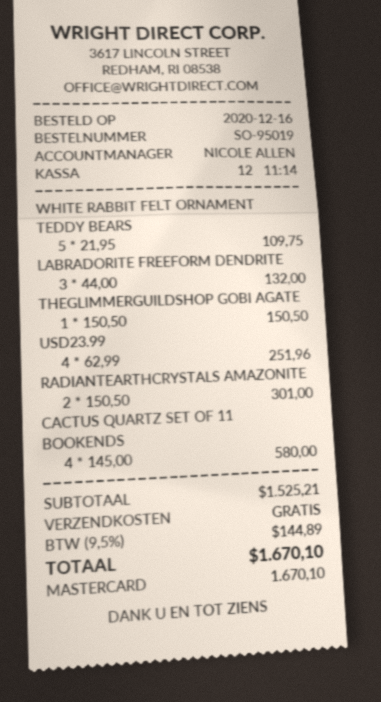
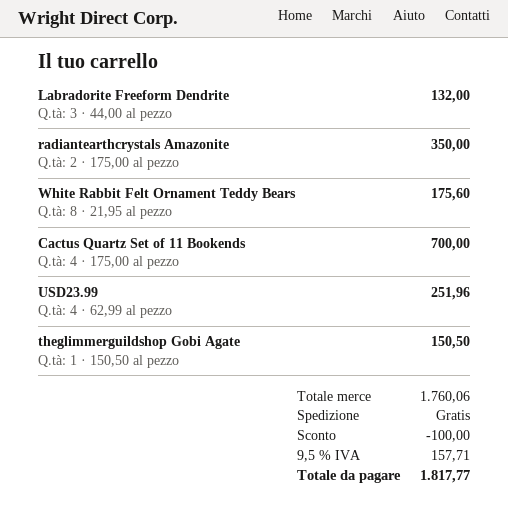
WHITE RABBIT FELT ORNAMENT TEDDY BEARS: 5 x 21.95 = 109.75 -> 8 x 21.95 = 175.60
RADIANTEARTHCRYSTALS AMAZONITE: 2 x 150.50 = 301.00 -> 2 x 175.00 = 350.00
CACTUS QUARTZ SET OF 11 BOOKENDS: 4 x 145.00 = 580.00 -> 4 x 175.00 = 700.00
subtotal: 1525.21 -> 1760.06
discount: none -> 100.00
tax: 9.5% = 144.89 -> 9.5% = 157.71
total: 1670.10 -> 1817.77

